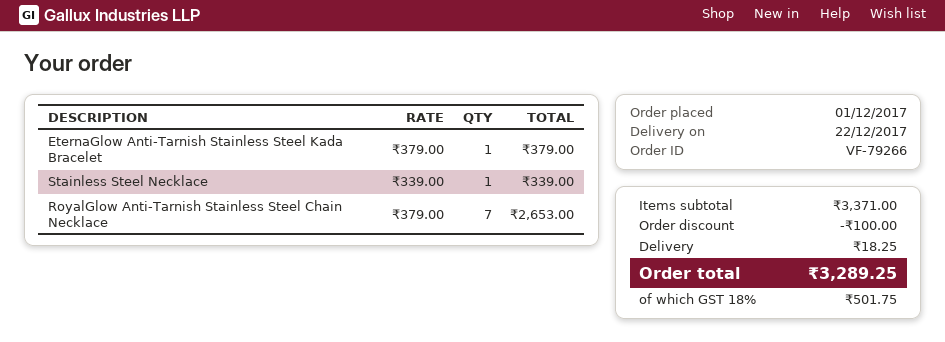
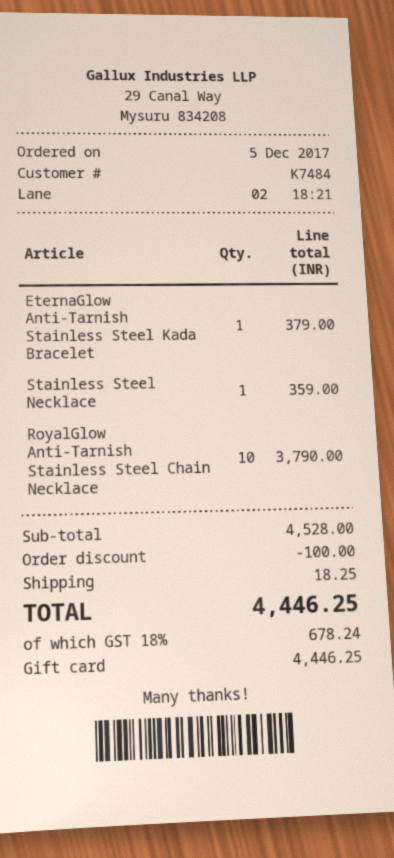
order date: 2017-12-01 -> 2017-12-05
Stainless Steel Necklace: 1 for 339.00 -> 1 for 359.00
RoyalGlow Anti-Tarnish Stainless Steel Chain Necklace: 7 for 2653.00 -> 10 for 3790.00
subtotal: 3371.00 -> 4528.00
tax: 18% = 501.75 -> 18% = 678.24
total: 3289.25 -> 4446.25

